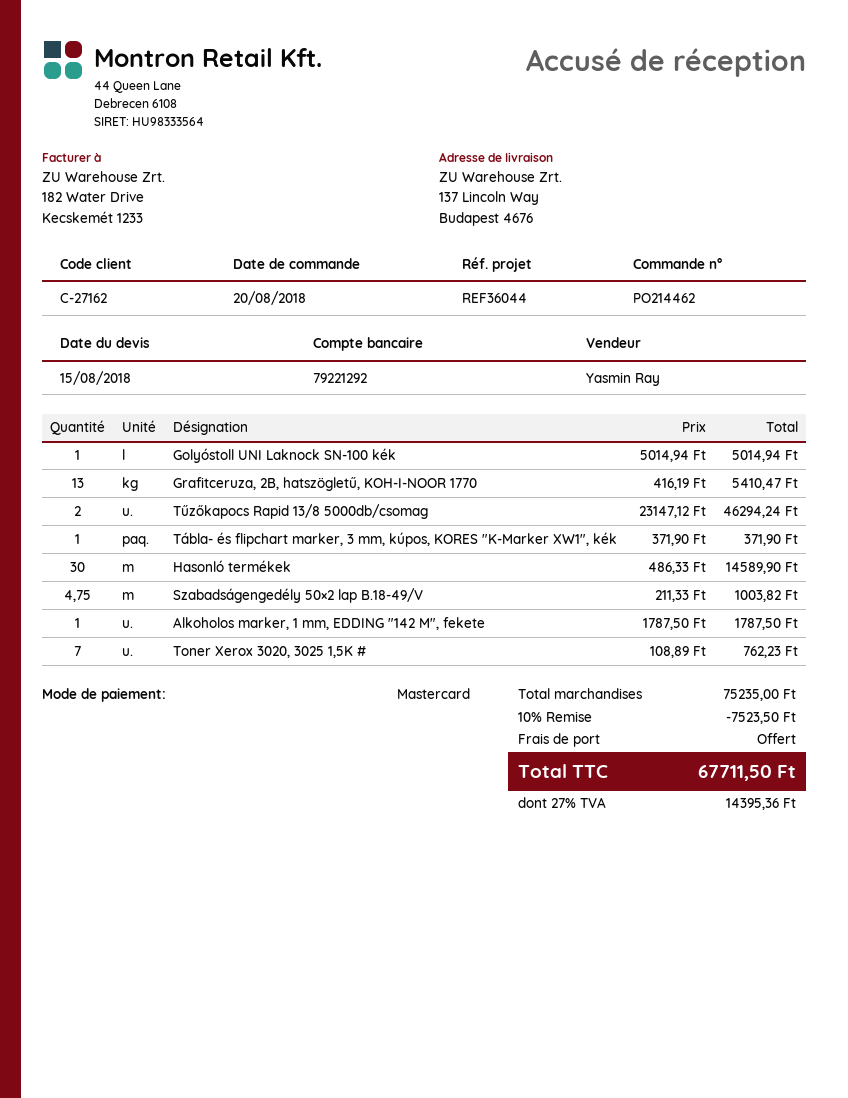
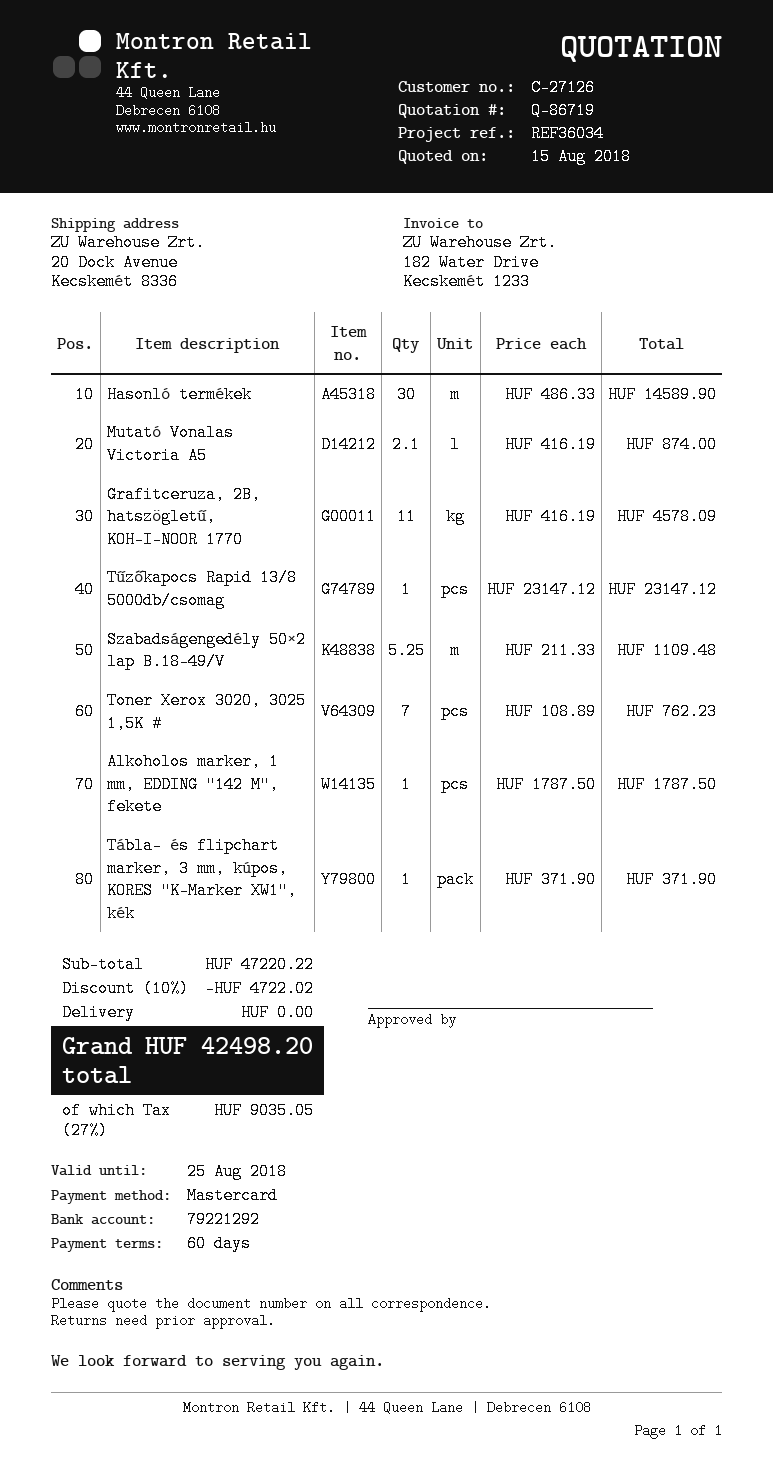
customer number: C-27162 -> C-27126
reference: REF36044 -> REF36034
ship to: 137 Lincoln Way, Budapest 4676 -> 20 Dock Avenue, Kecskemét 8336
Golyóstoll UNI Laknock SN-100 kék: 1 x 5014.94 = 5014.94 -> none
Grafitceruza, 2B, hatszögletű, KOH-I-NOOR 1770: 13 x 416.19 = 5410.47 -> 11 x 416.19 = 4578.09
Tűzőkapocs Rapid 13/8 5000db/csomag: 2 x 23147.12 = 46294.24 -> 1 x 23147.12 = 23147.12
Szabadságengedély 50×2 lap B.18-49/V: 4.75 x 211.33 = 1003.82 -> 5.25 x 211.33 = 1109.48
Mutató Vonalas Victoria A5: none -> 2.1 x 416.19 = 874.00
subtotal: 75235.00 -> 47220.22
discount: 10% = 7523.50 -> 10% = 4722.02
tax: 27% = 14395.36 -> 27% = 9035.05
total: 67711.50 -> 42498.20

